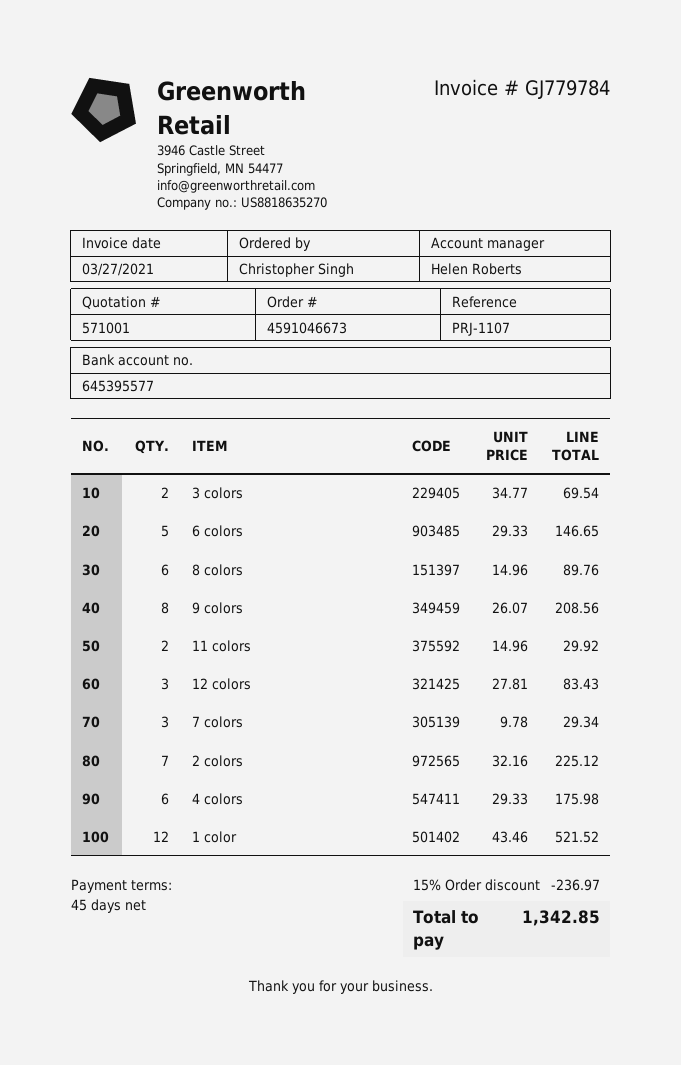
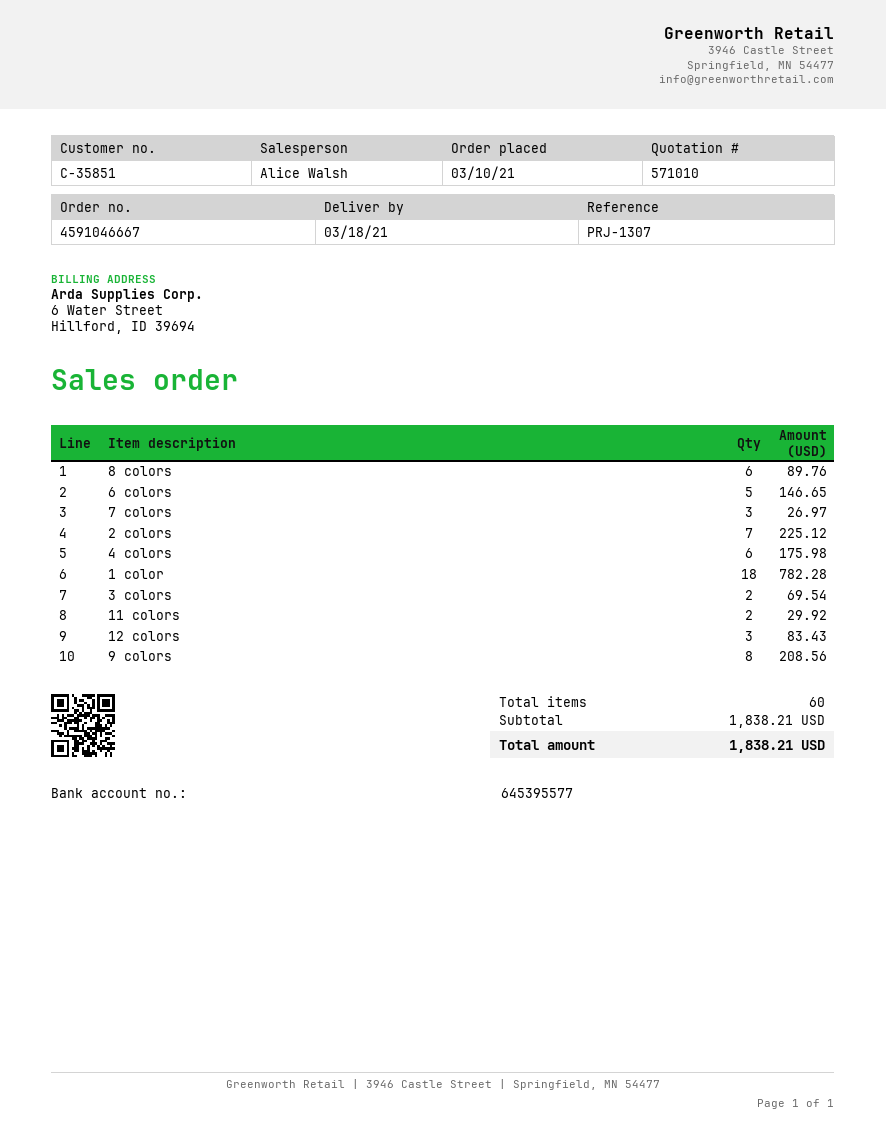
quote number: 571001 -> 571010
order number: 4591046673 -> 4591046667
reference: PRJ-1107 -> PRJ-1307
sales rep: Helen Roberts -> Alice Walsh
7 colors: 3 for 29.34 -> 3 for 26.97
1 color: 12 for 521.52 -> 18 for 782.28
discount: 15% = 236.97 -> none
total: 1342.85 -> 1838.21

